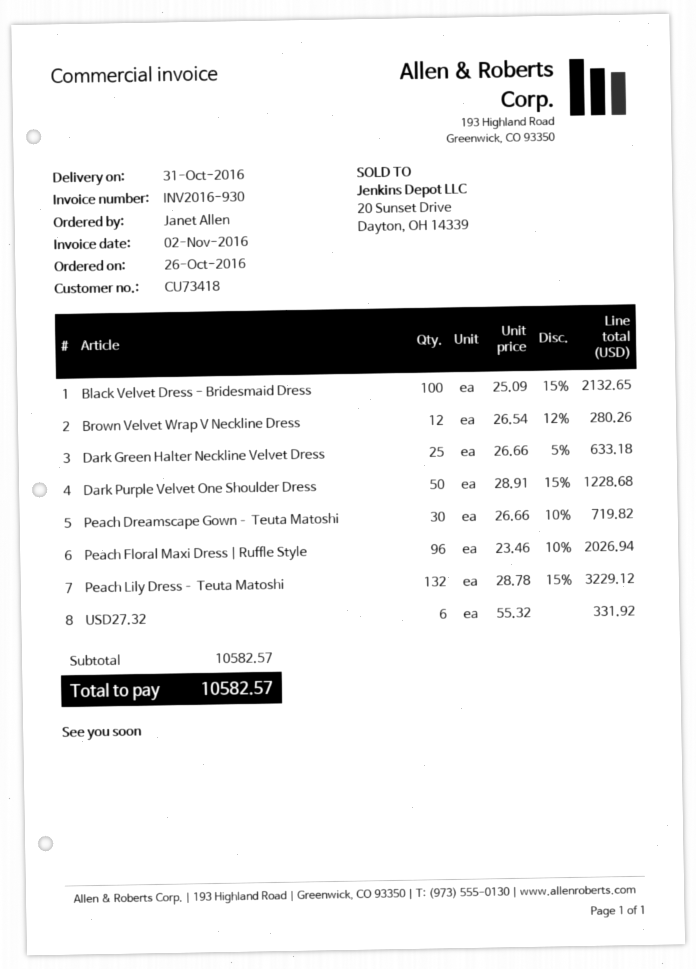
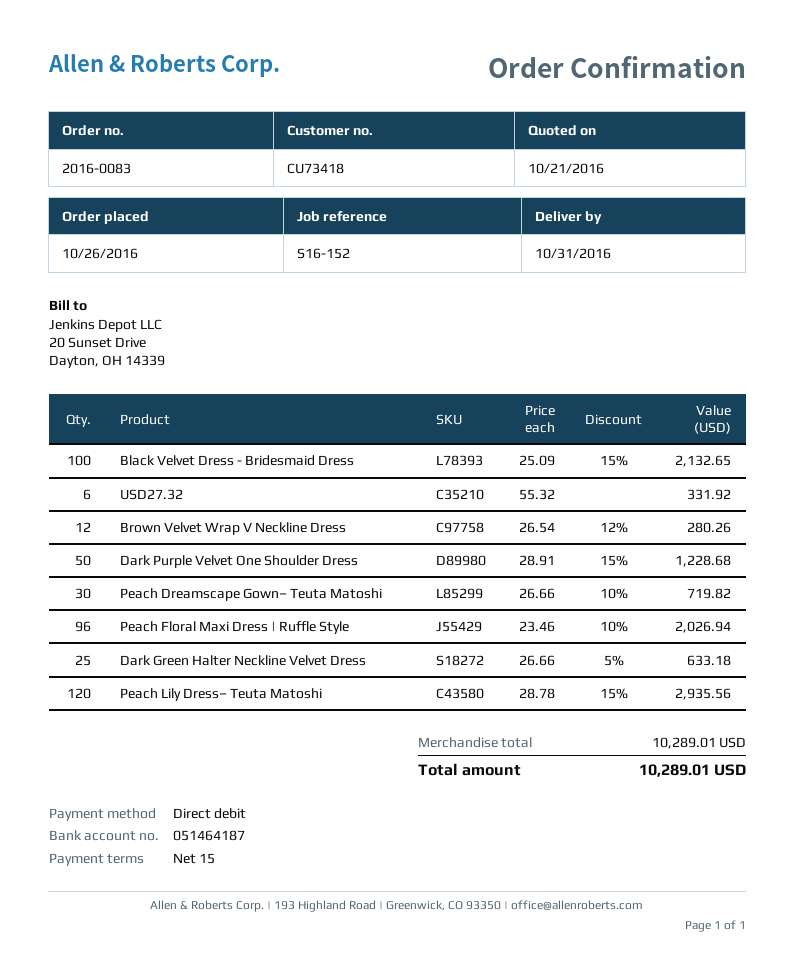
Peach Lily Dress– Teuta Matoshi: 132 x 28.78 - 15% = 3229.12 -> 120 x 28.78 - 15% = 2935.56
subtotal: 10582.57 -> 10289.01
total: 10582.57 -> 10289.01

